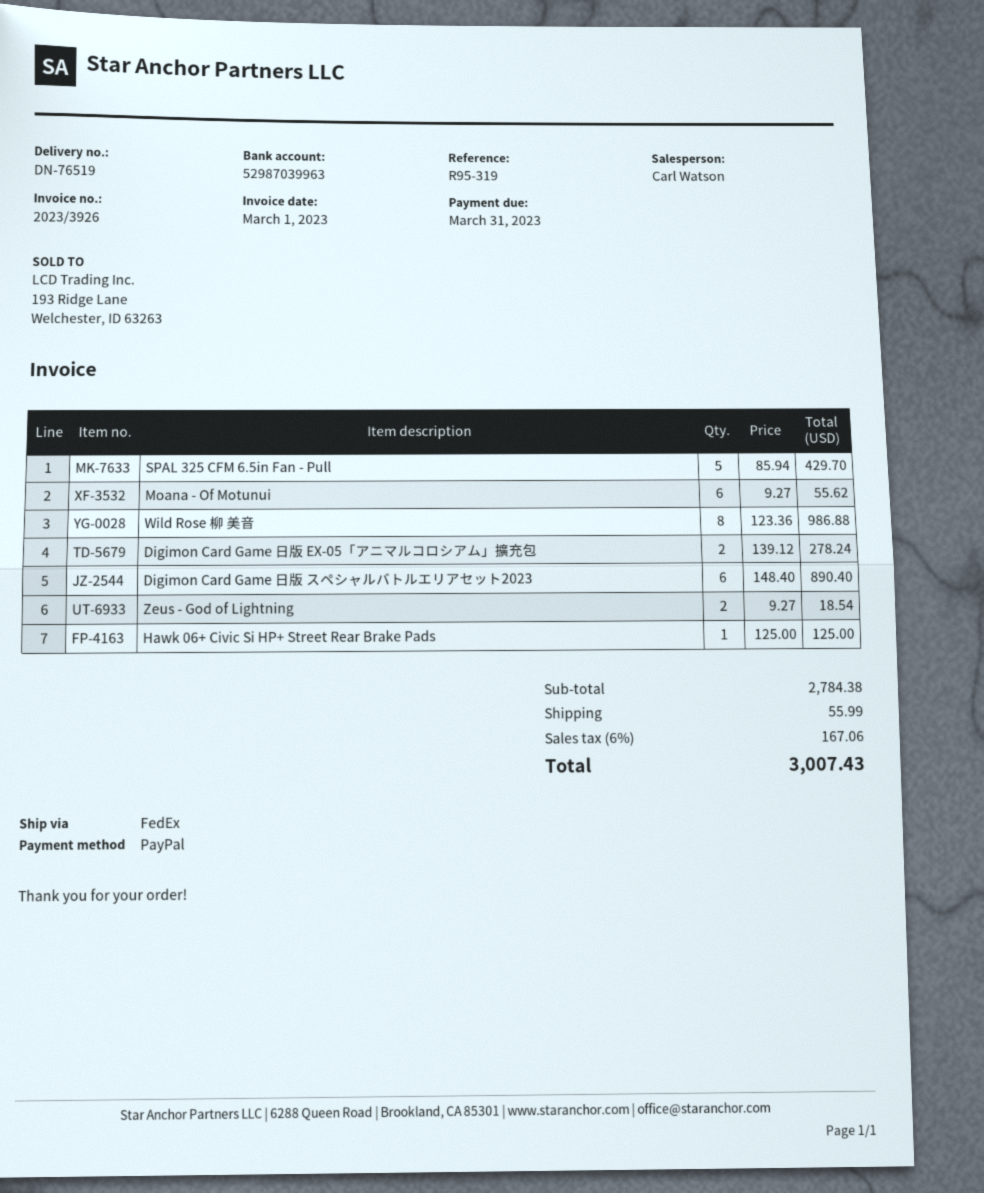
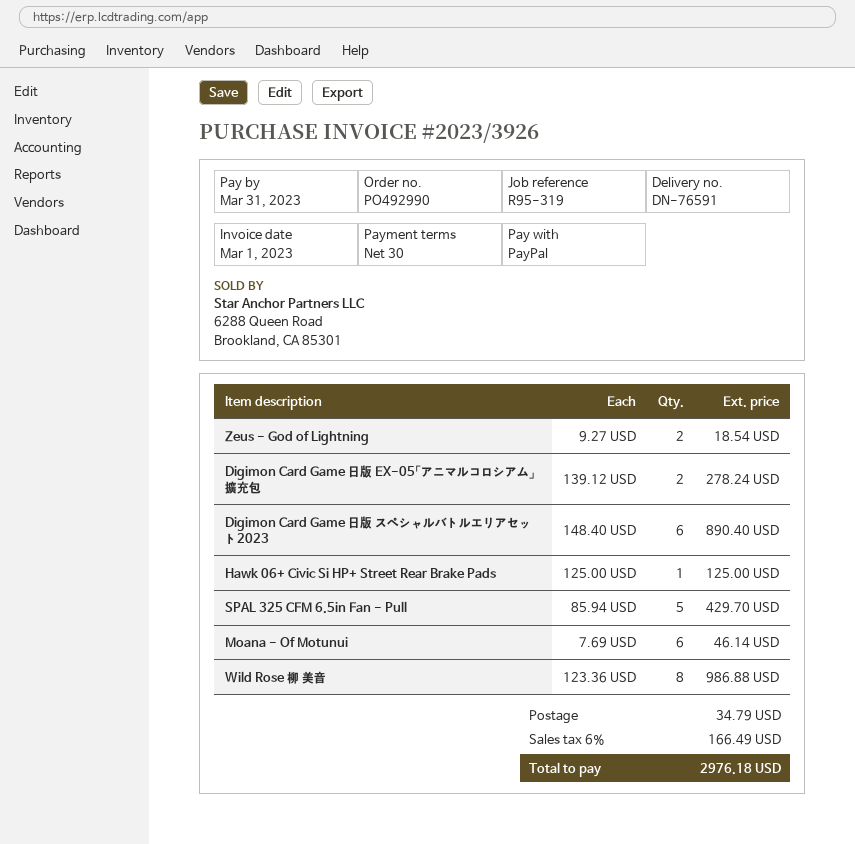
delivery note number: DN-76519 -> DN-76591
Moana - Of Motunui: 6 x 9.27 = 55.62 -> 6 x 7.69 = 46.14
shipping: 55.99 -> 34.79
tax: 6% = 167.06 -> 6% = 166.49
total: 3007.43 -> 2976.18

